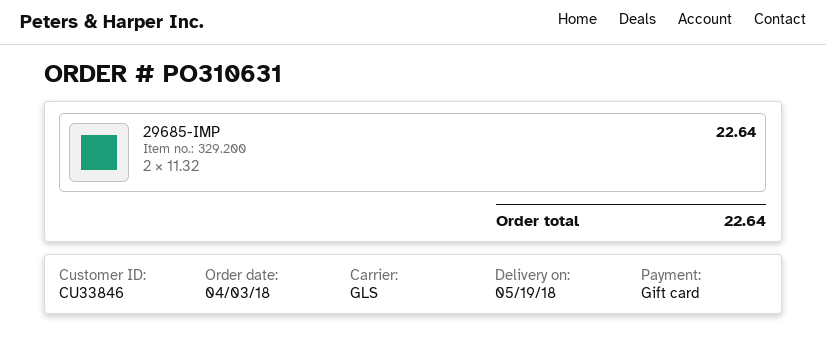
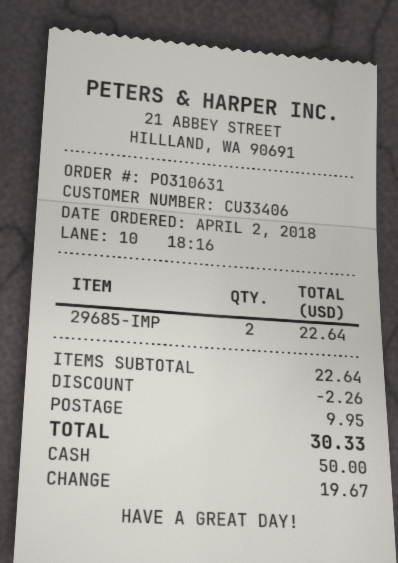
order date: 2018-04-03 -> 2018-04-02
customer number: CU33846 -> CU33406
payment method: gift card -> cash
discount: none -> 2.26
shipping: none -> 9.95
total: 22.64 -> 30.33

